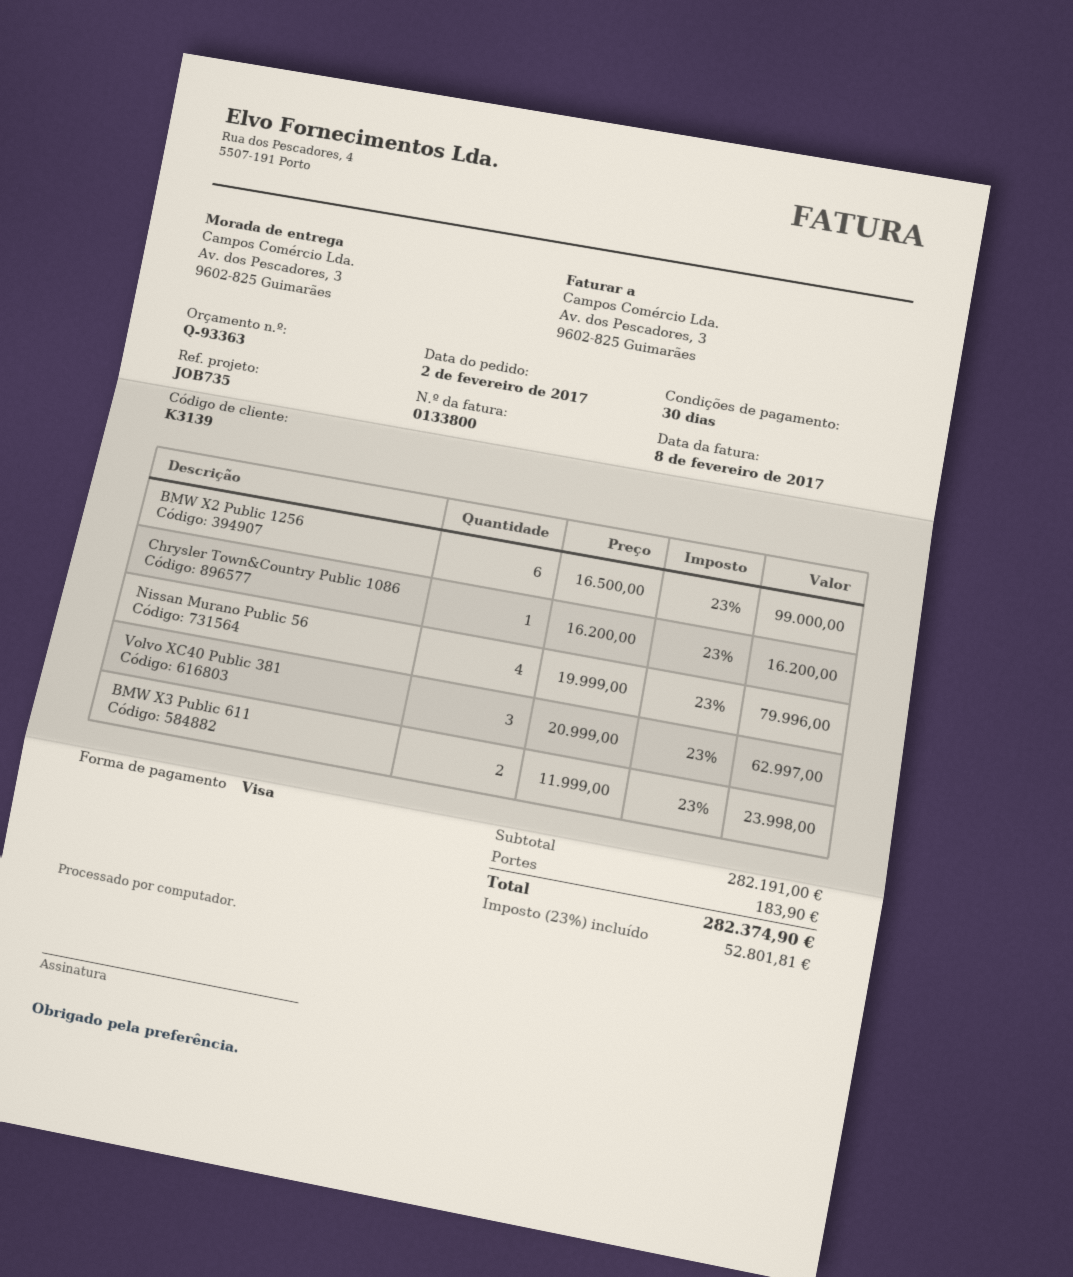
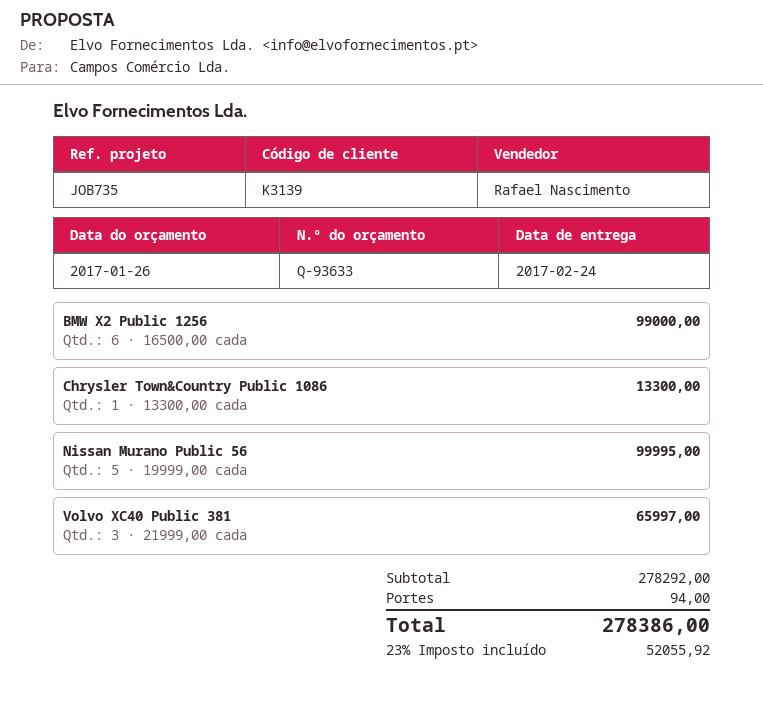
quote number: Q-93363 -> Q-93633
Chrysler Town&Country Public 1086: 1 x 16200.00 = 16200.00 -> 1 x 13300.00 = 13300.00
Nissan Murano Public 56: 4 x 19999.00 = 79996.00 -> 5 x 19999.00 = 99995.00
Volvo XC40 Public 381: 3 x 20999.00 = 62997.00 -> 3 x 21999.00 = 65997.00
BMW X3 Public 611: 2 x 11999.00 = 23998.00 -> none
subtotal: 282191.00 -> 278292.00
shipping: 183.90 -> 94.00
tax: 23% = 52801.81 -> 23% = 52055.92
total: 282374.90 -> 278386.00

